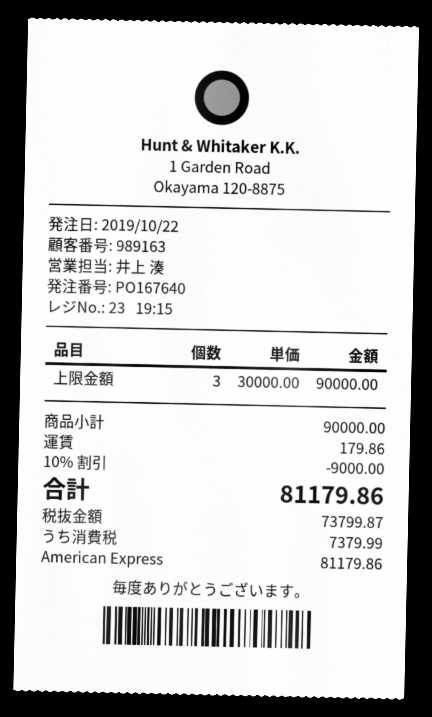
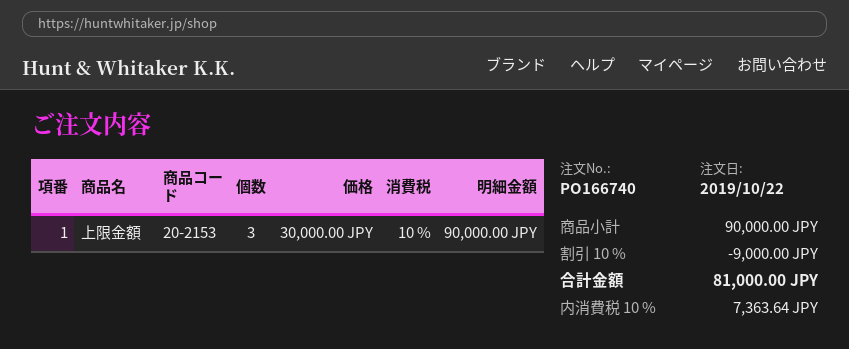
order number: PO167640 -> PO166740
shipping: 179.86 -> none
tax: 7379.99 -> 7363.64
total: 81179.86 -> 81000.00

